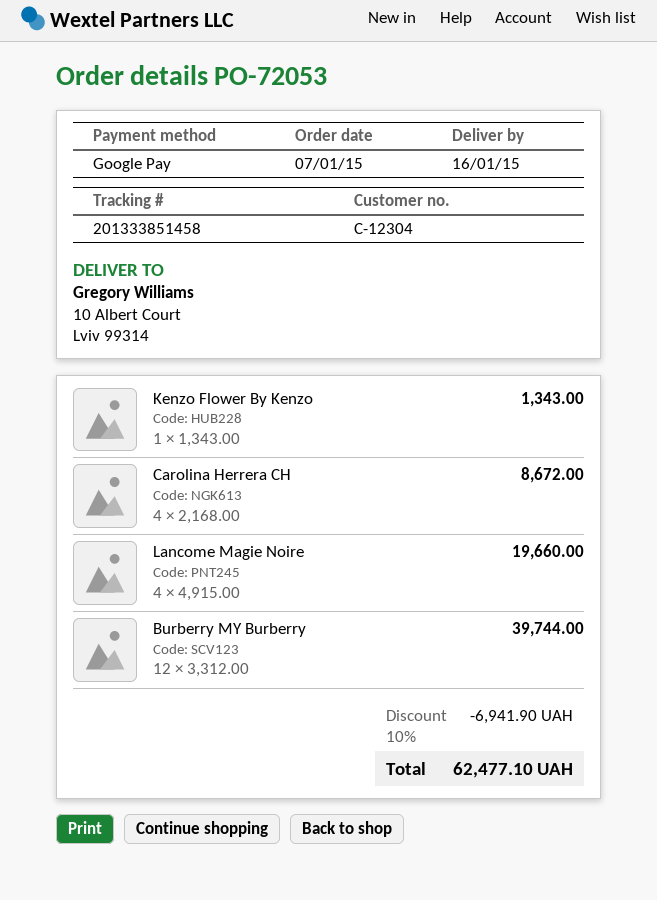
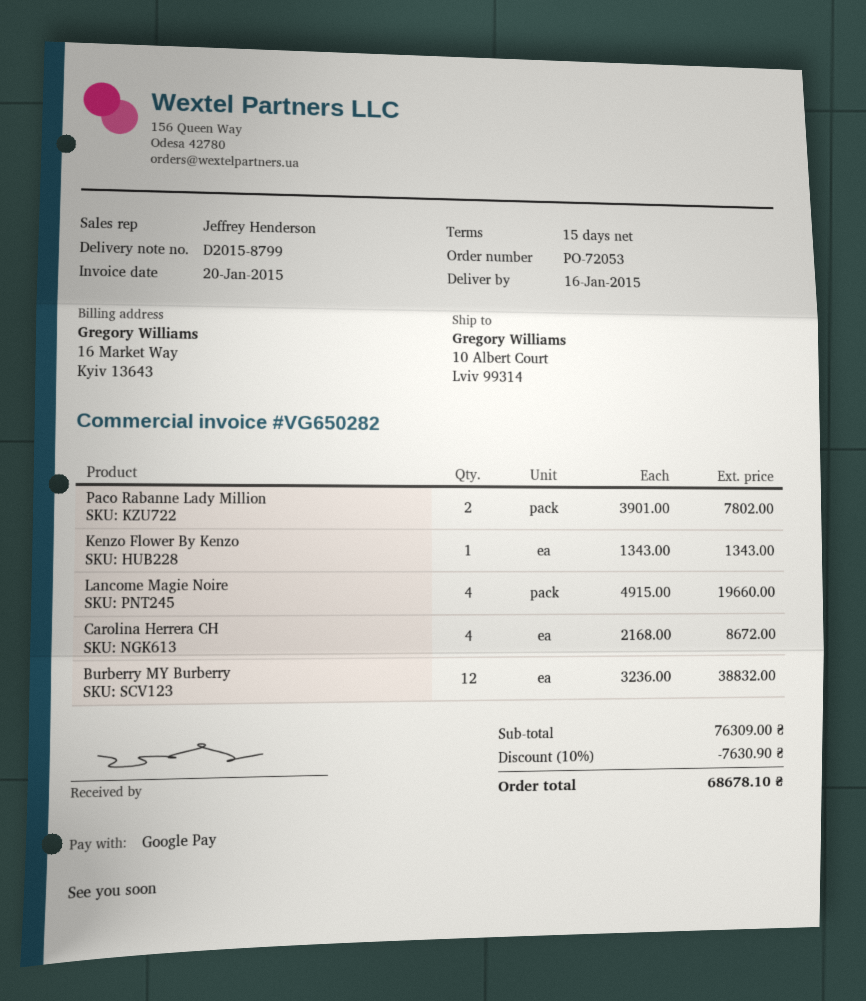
Burberry MY Burberry: 12 x 3312.00 = 39744.00 -> 12 x 3236.00 = 38832.00
Paco Rabanne Lady Million: none -> 2 x 3901.00 = 7802.00
discount: 10% = 6941.90 -> 10% = 7630.90
total: 62477.10 -> 68678.10

